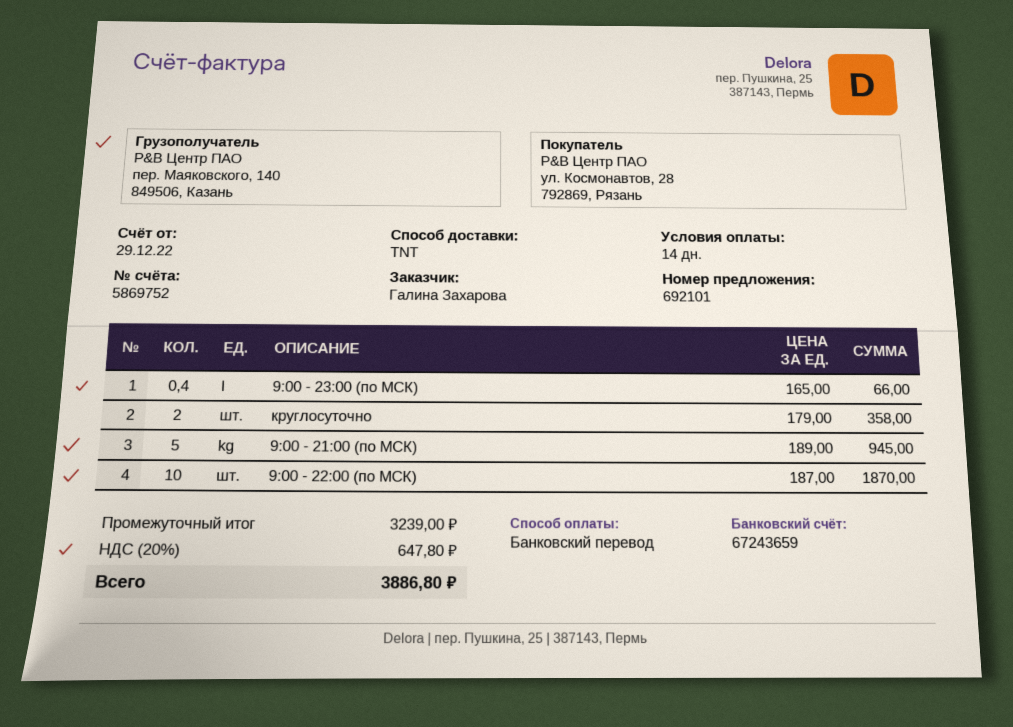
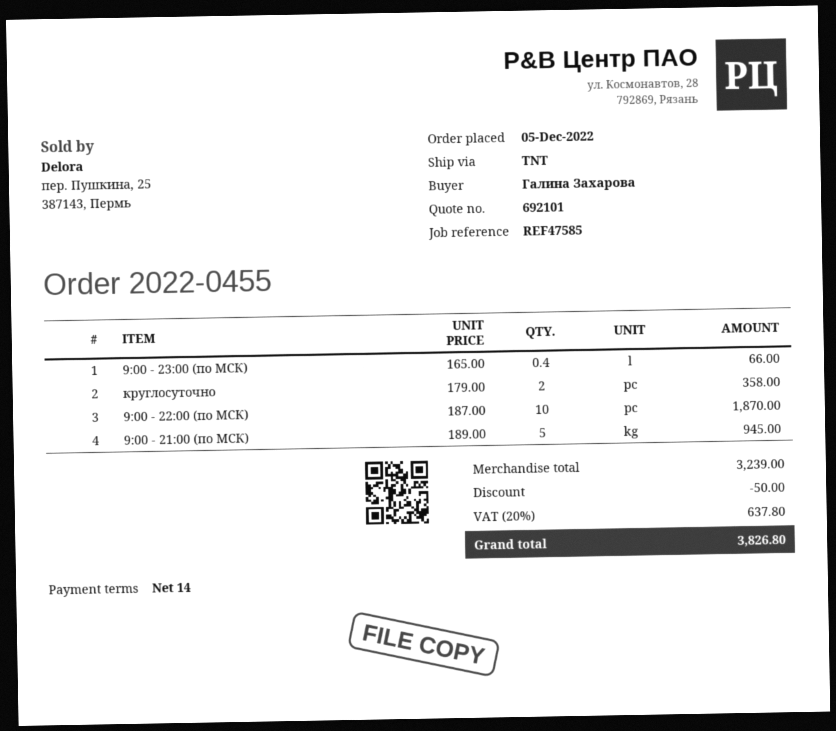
discount: none -> 50.00
tax: 20% = 647.80 -> 20% = 637.80
total: 3886.80 -> 3826.80

